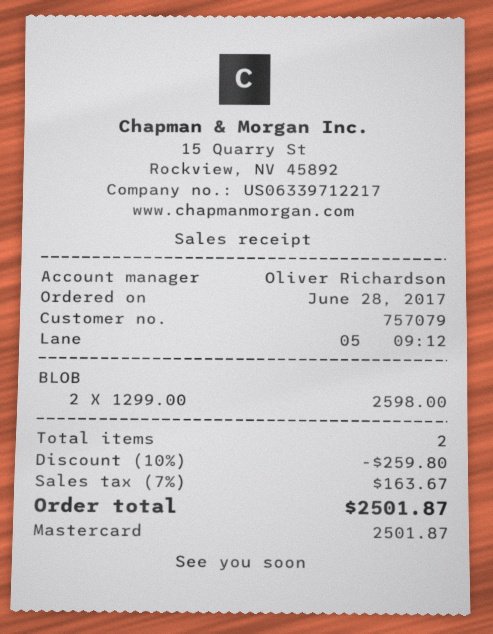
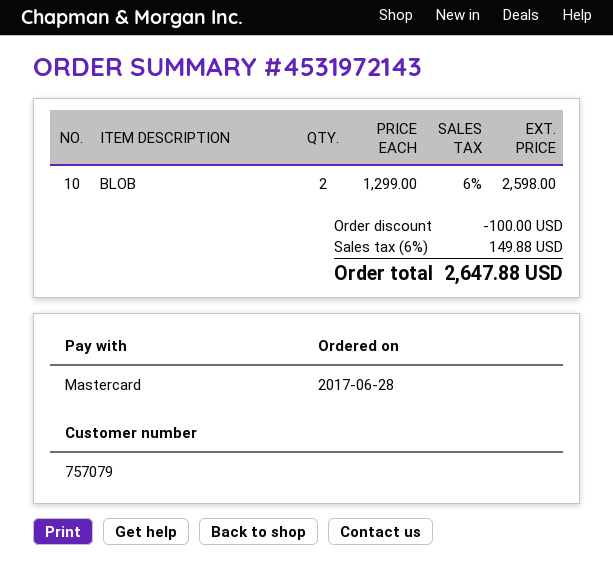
discount: 259.80 -> 100.00
tax: 7% = 163.67 -> 6% = 149.88
total: 2501.87 -> 2647.88

